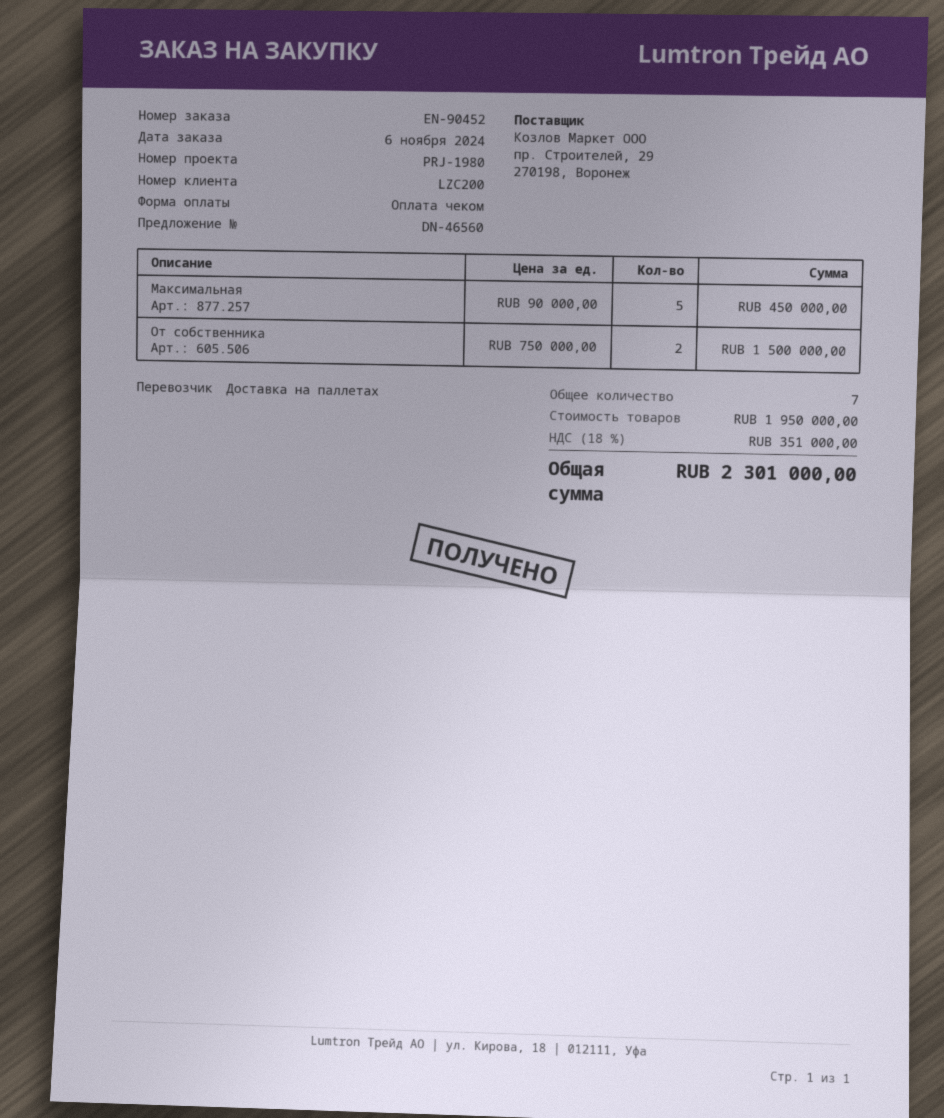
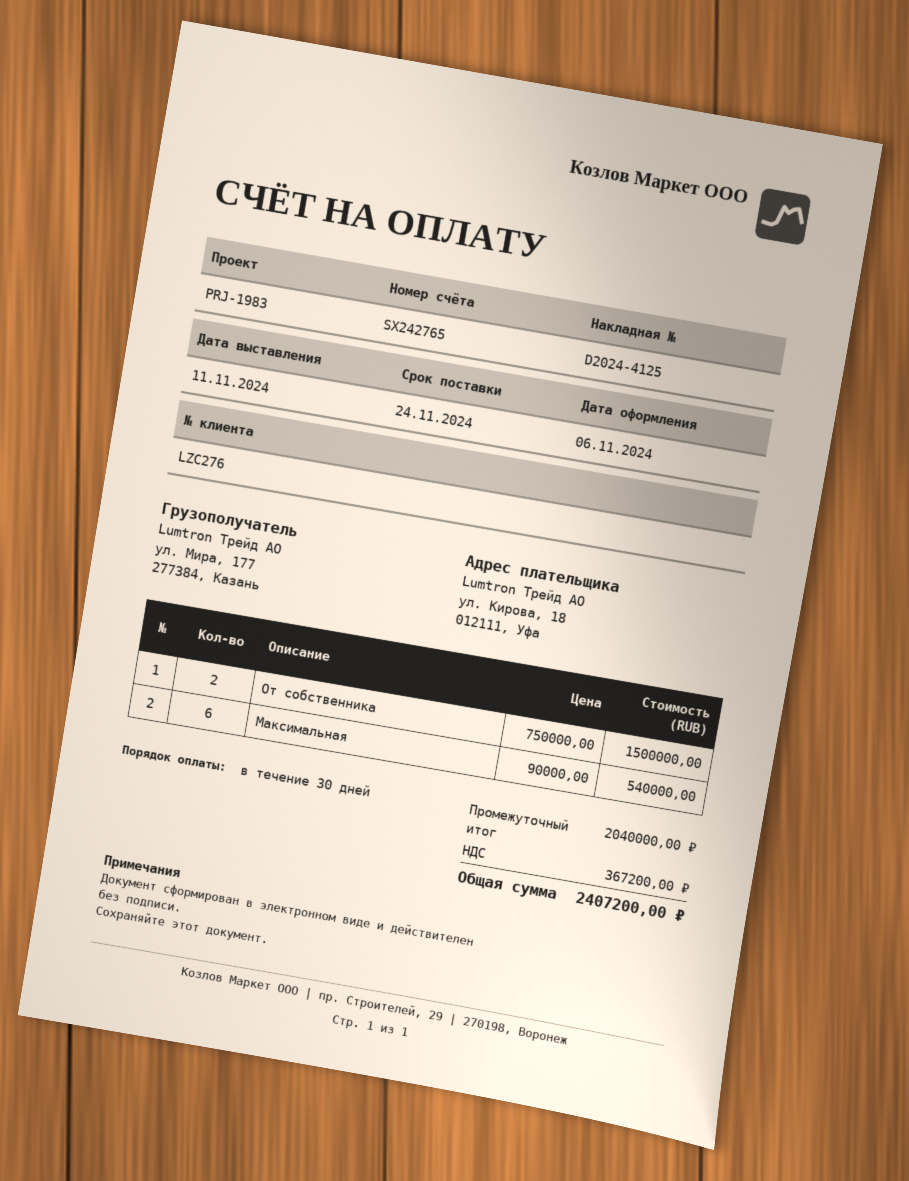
customer number: LZC200 -> LZC276
reference: PRJ-1980 -> PRJ-1983
Максимальная: 5 x 90000.00 = 450000.00 -> 6 x 90000.00 = 540000.00
subtotal: 1950000.00 -> 2040000.00
tax: 351000.00 -> 367200.00
total: 2301000.00 -> 2407200.00

